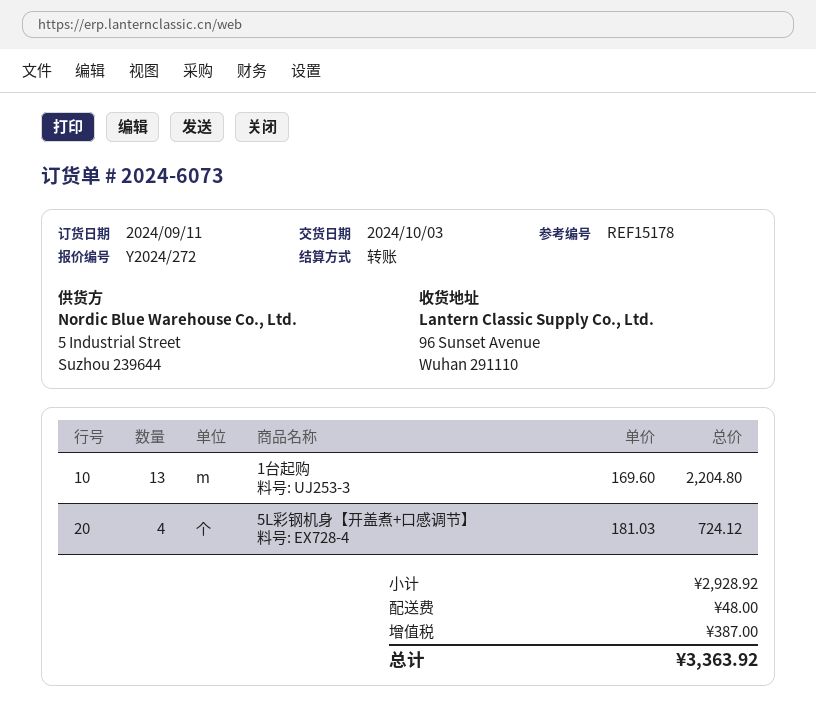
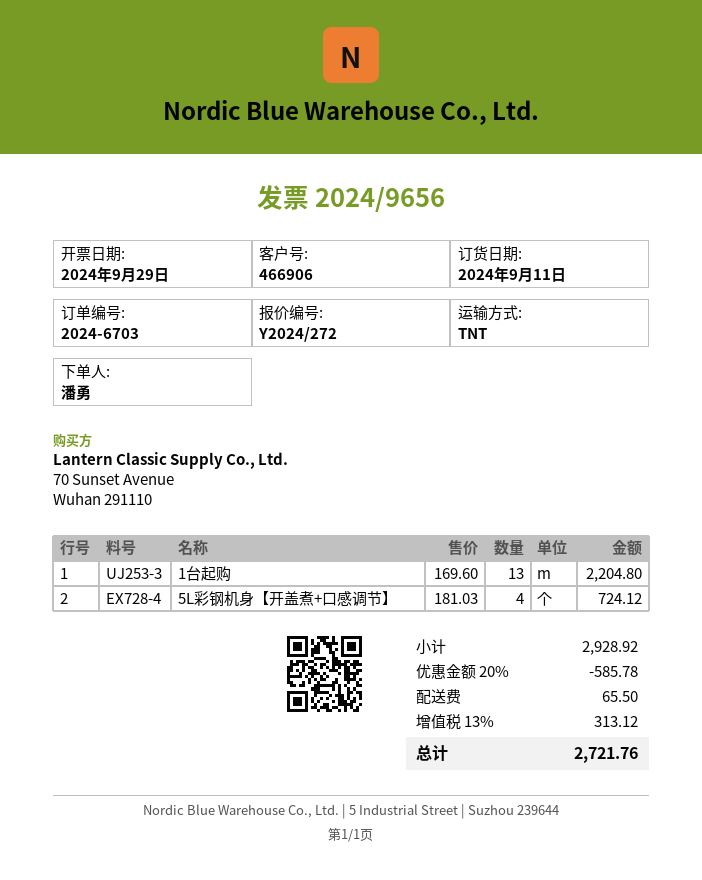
order number: 2024-6073 -> 2024-6703
discount: none -> 20% = 585.78
shipping: 48.00 -> 65.50
tax: 387.00 -> 313.12
total: 3363.92 -> 2721.76

